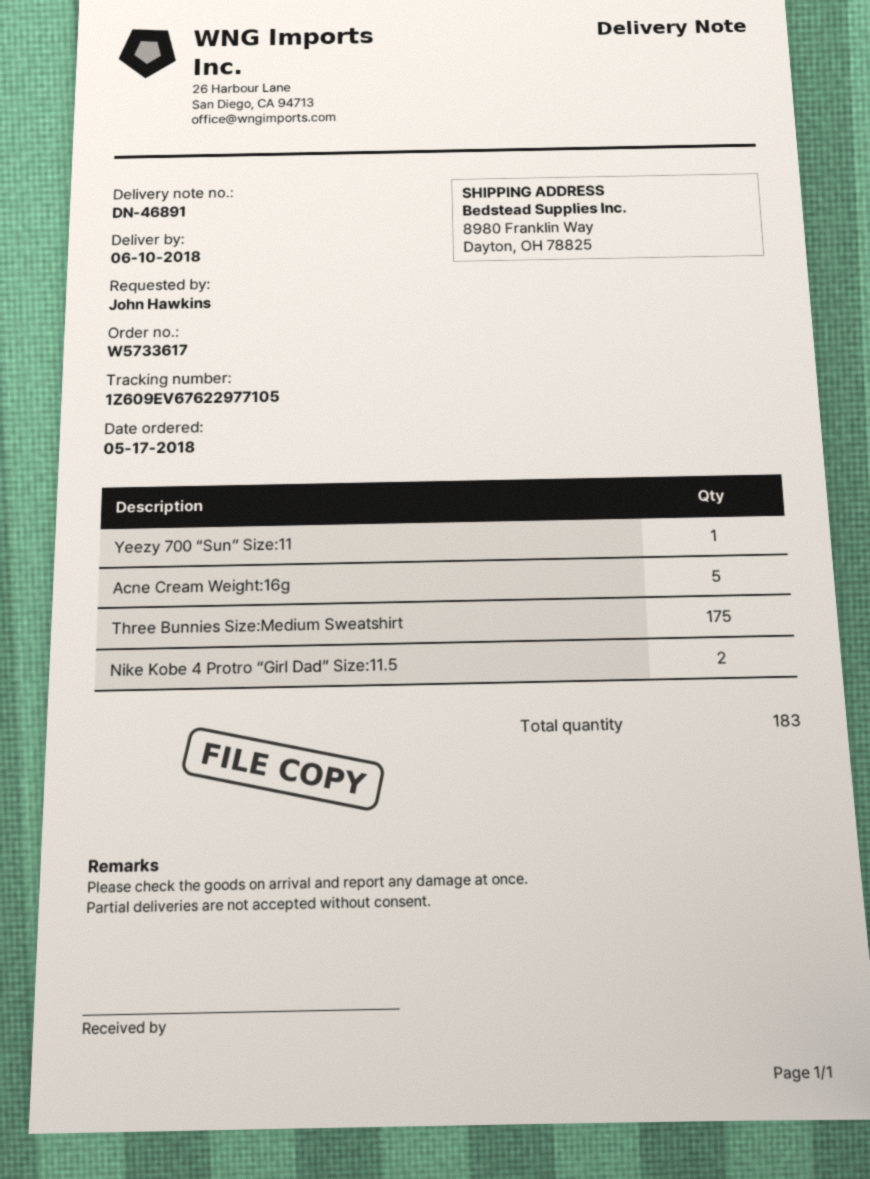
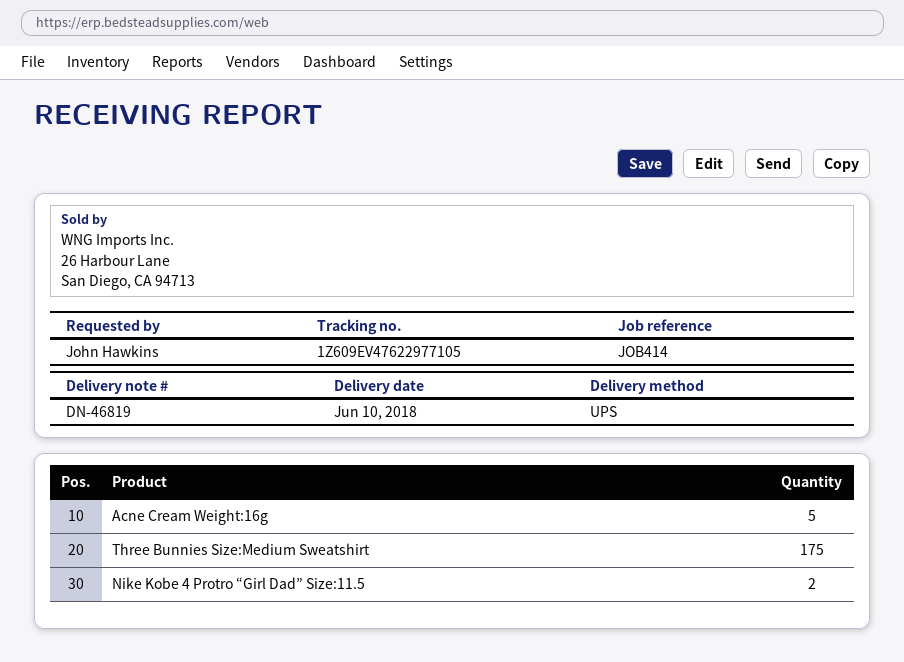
delivery note number: DN-46891 -> DN-46819
tracking number: 1Z609EV67622977105 -> 1Z609EV47622977105
Yeezy 700 “Sun” Size:11: 1 -> none

